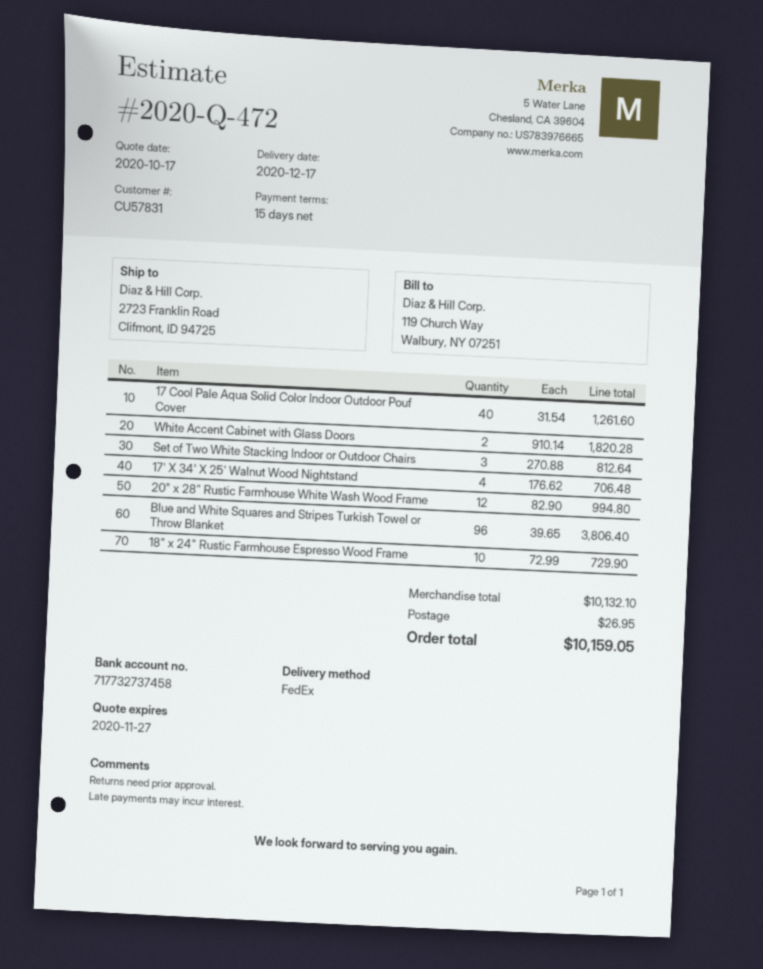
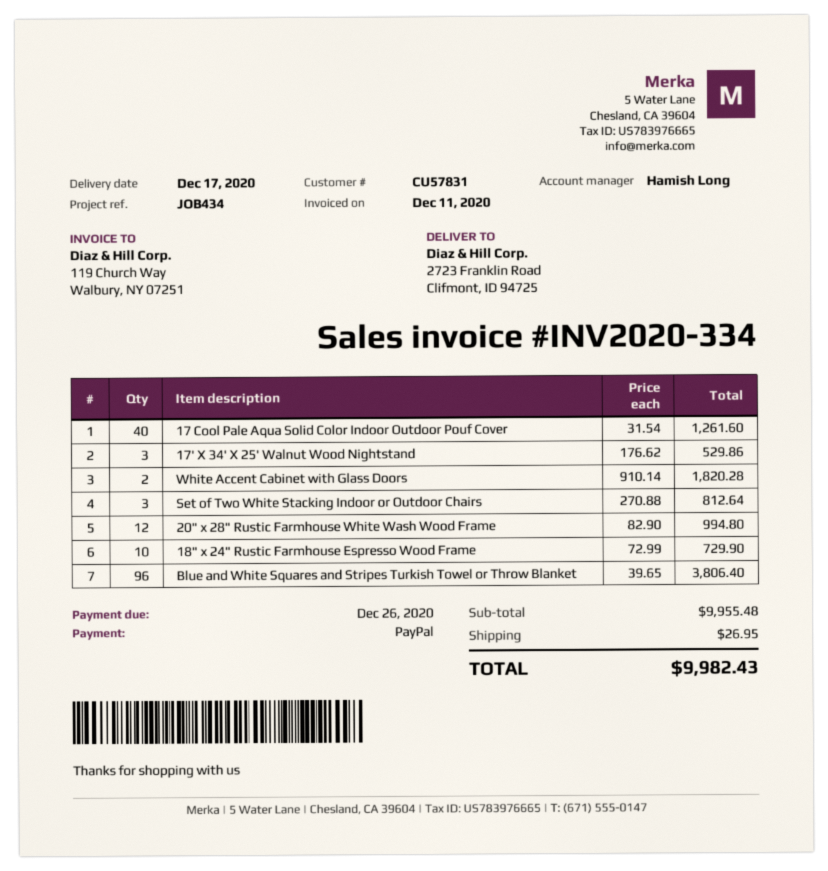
17' X 34' X 25' Walnut Wood Nightstand: 4 x 176.62 = 706.48 -> 3 x 176.62 = 529.86
subtotal: 10132.10 -> 9955.48
total: 10159.05 -> 9982.43

